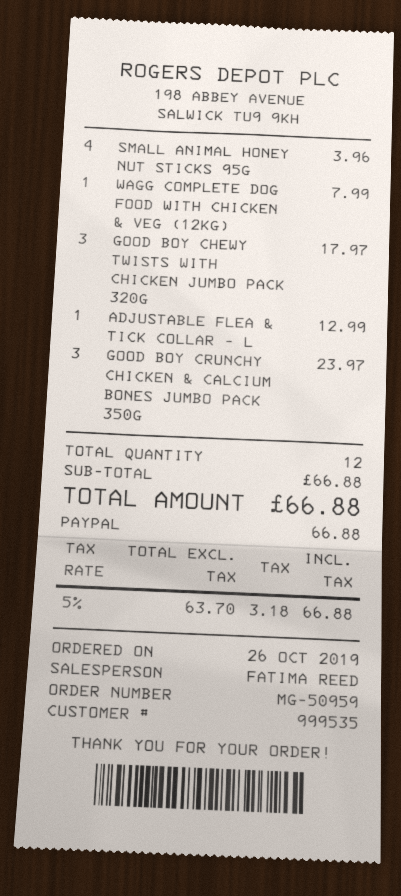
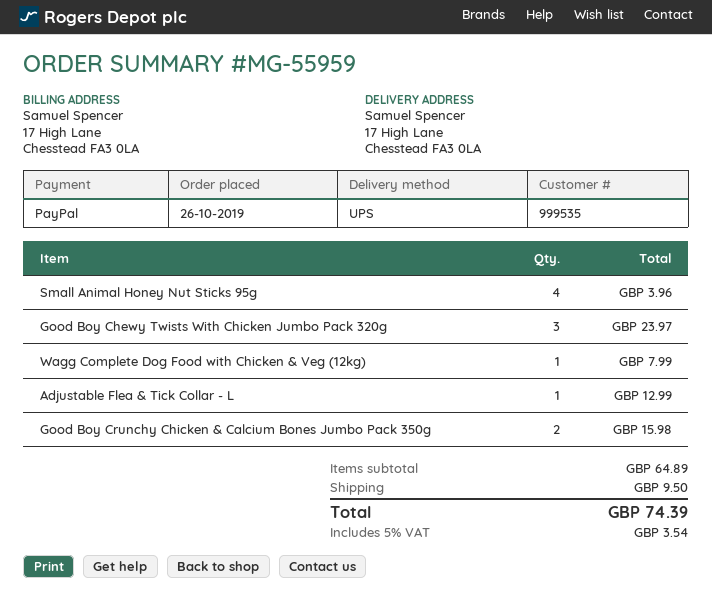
order number: MG-50959 -> MG-55959
GOOD BOY CHEWY TWISTS WITH CHICKEN JUMBO PACK 320G: 3 for 17.97 -> 3 for 23.97
GOOD BOY CRUNCHY CHICKEN & CALCIUM BONES JUMBO PACK 350G: 3 for 23.97 -> 2 for 15.98
subtotal: 66.88 -> 64.89
shipping: none -> 9.50
tax: 5% = 3.18 -> 5% = 3.54
total: 66.88 -> 74.39

